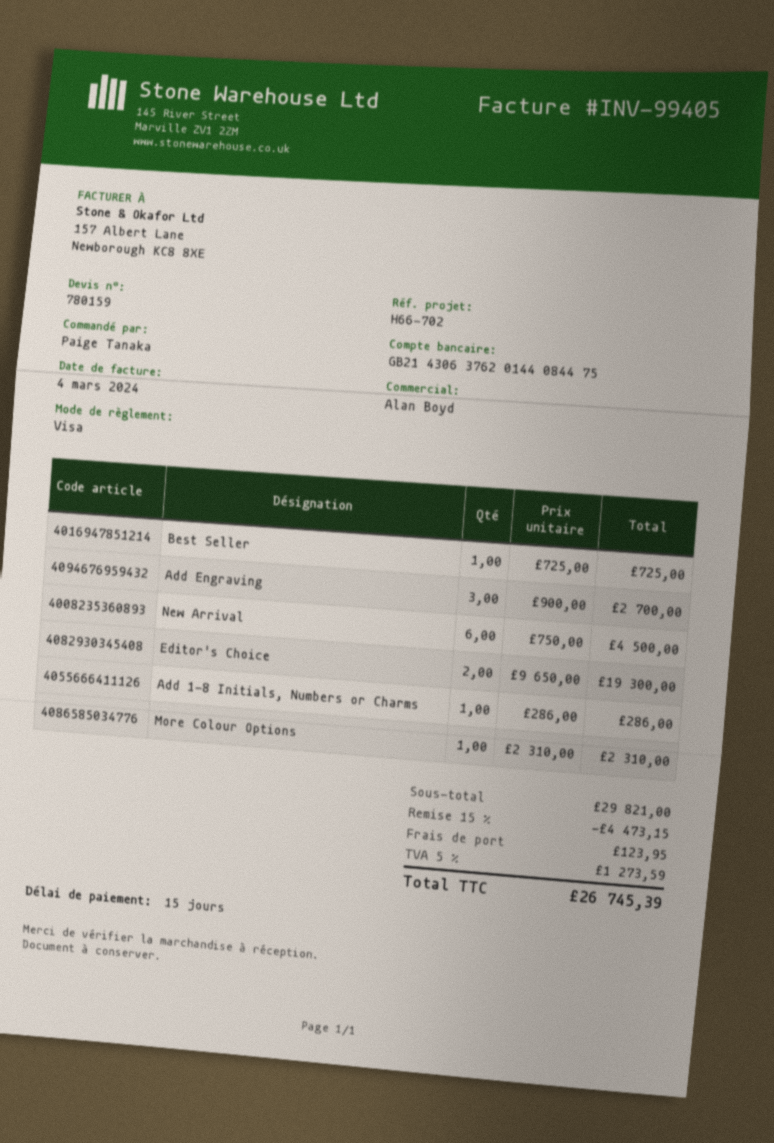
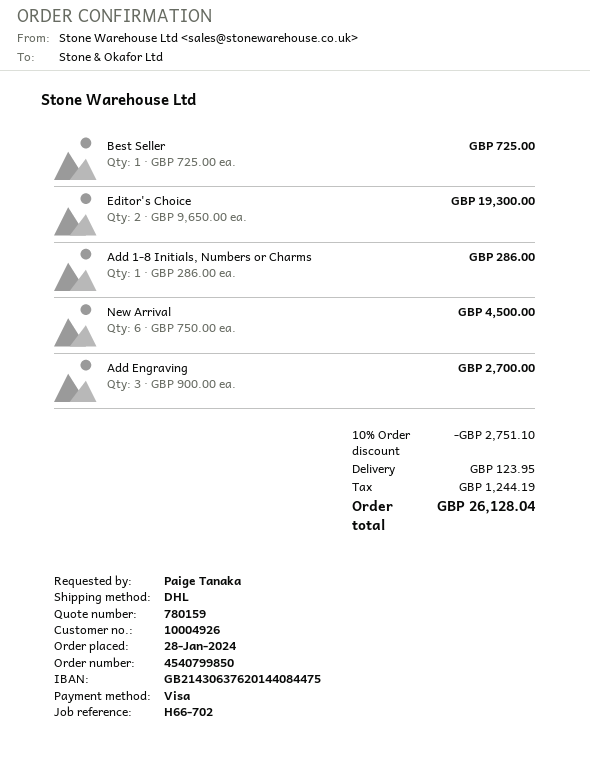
More Colour Options: 1 x 2310.00 = 2310.00 -> none
discount: 15% = 4473.15 -> 10% = 2751.10
tax: 1273.59 -> 1244.19
total: 26745.39 -> 26128.04

